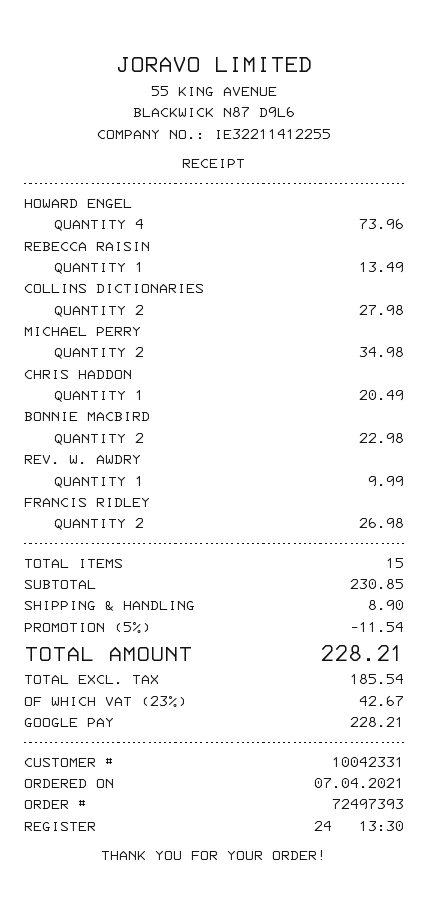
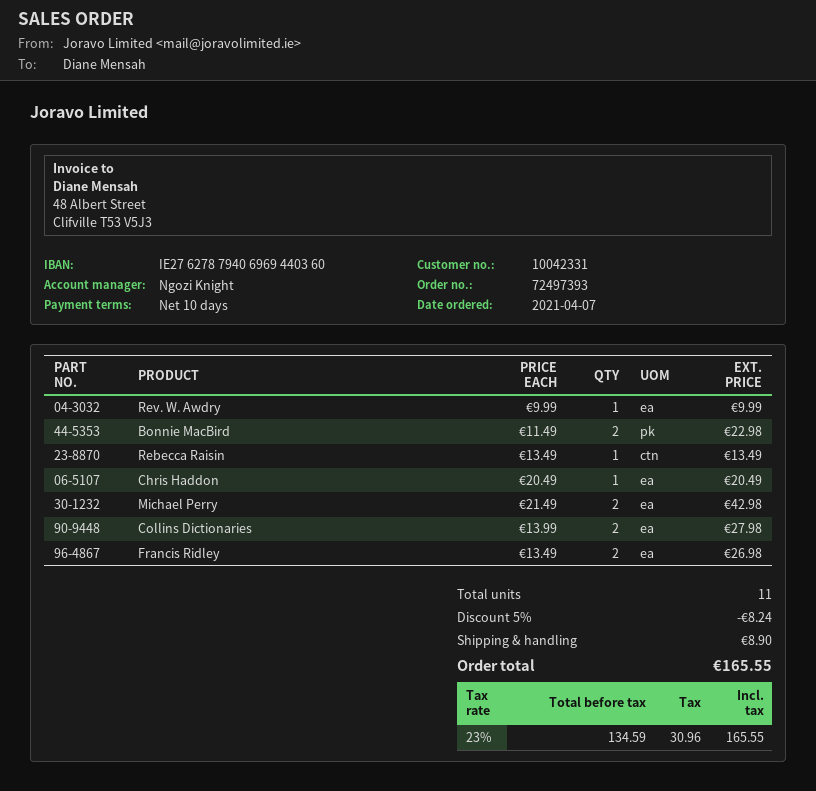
HOWARD ENGEL: 4 for 73.96 -> none
MICHAEL PERRY: 2 for 34.98 -> 2 for 42.98
total quantity: 15 -> 11
discount: 5% = 11.54 -> 5% = 8.24
net: 185.54 -> 134.59
tax: 23% = 42.67 -> 23% = 30.96
total: 228.21 -> 165.55

